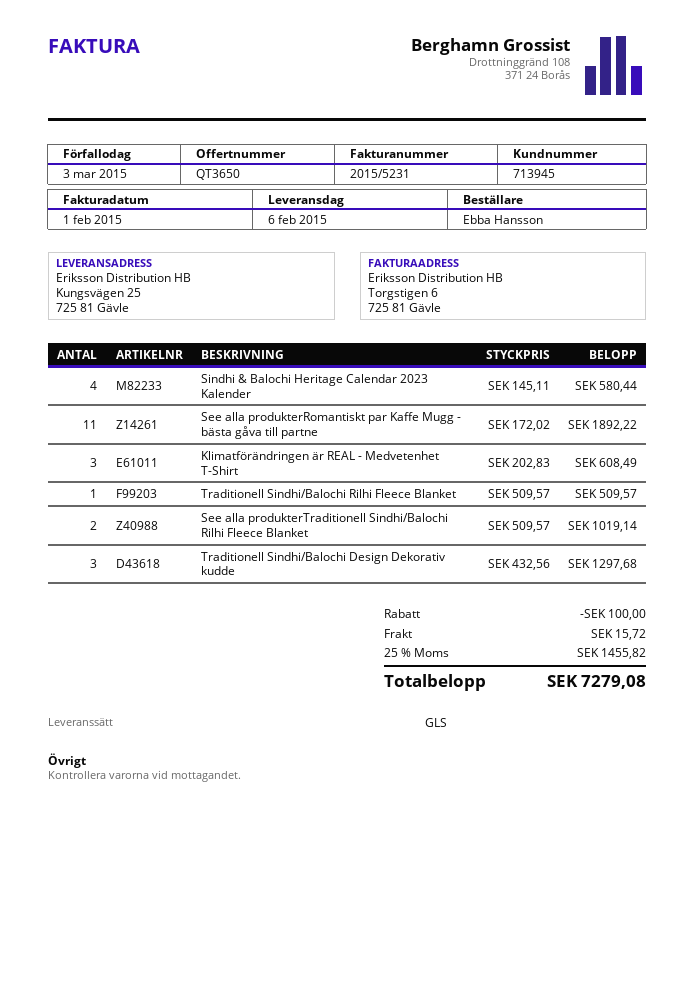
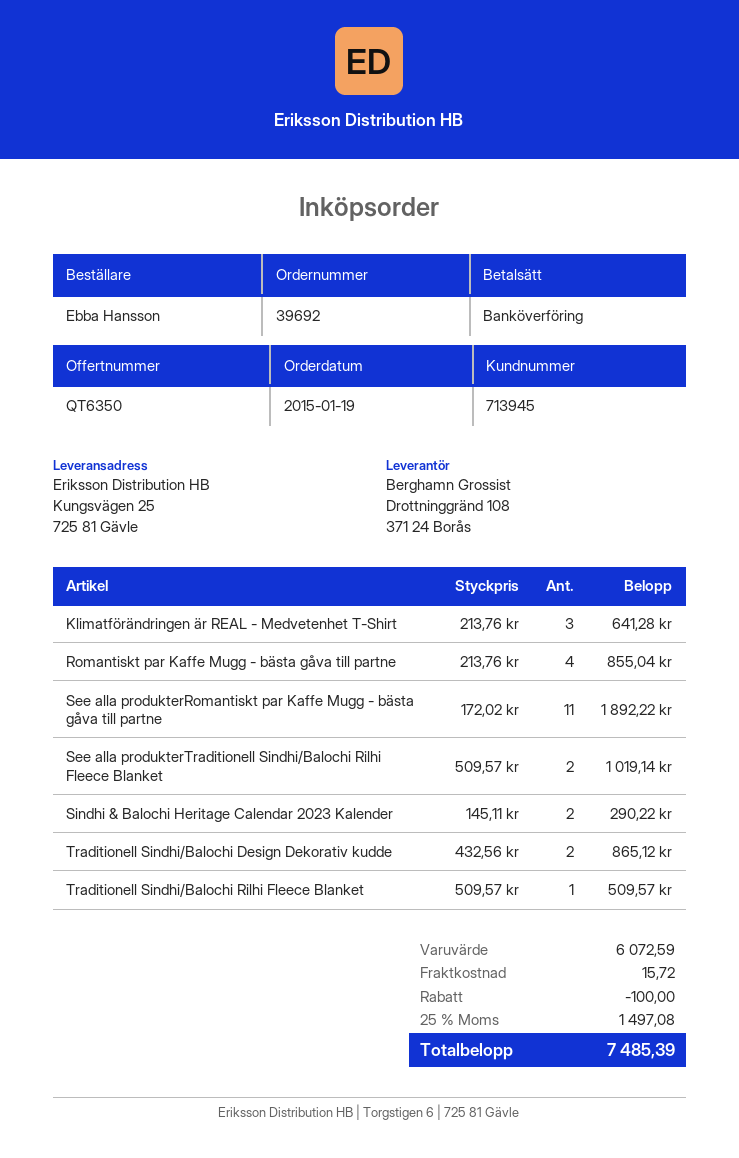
quote number: QT3650 -> QT6350
Sindhi & Balochi Heritage Calendar 2023 Kalender: 4 x 145.11 = 580.44 -> 2 x 145.11 = 290.22
Klimatförändringen är REAL - Medvetenhet T-Shirt: 3 x 202.83 = 608.49 -> 3 x 213.76 = 641.28
Traditionell Sindhi/Balochi Design Dekorativ kudde: 3 x 432.56 = 1297.68 -> 2 x 432.56 = 865.12
Romantiskt par Kaffe Mugg - bästa gåva till partne: none -> 4 x 213.76 = 855.04
tax: 25% = 1455.82 -> 25% = 1497.08
total: 7279.08 -> 7485.39

